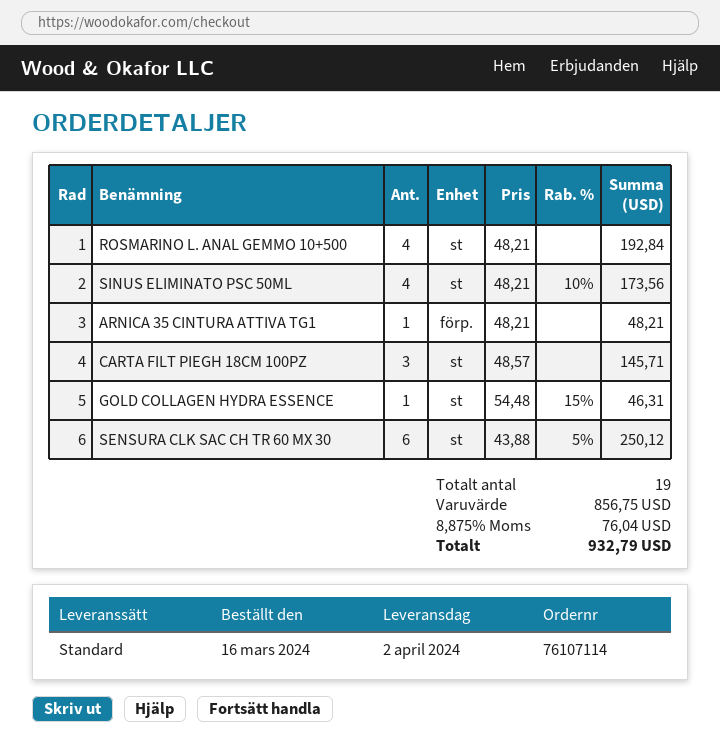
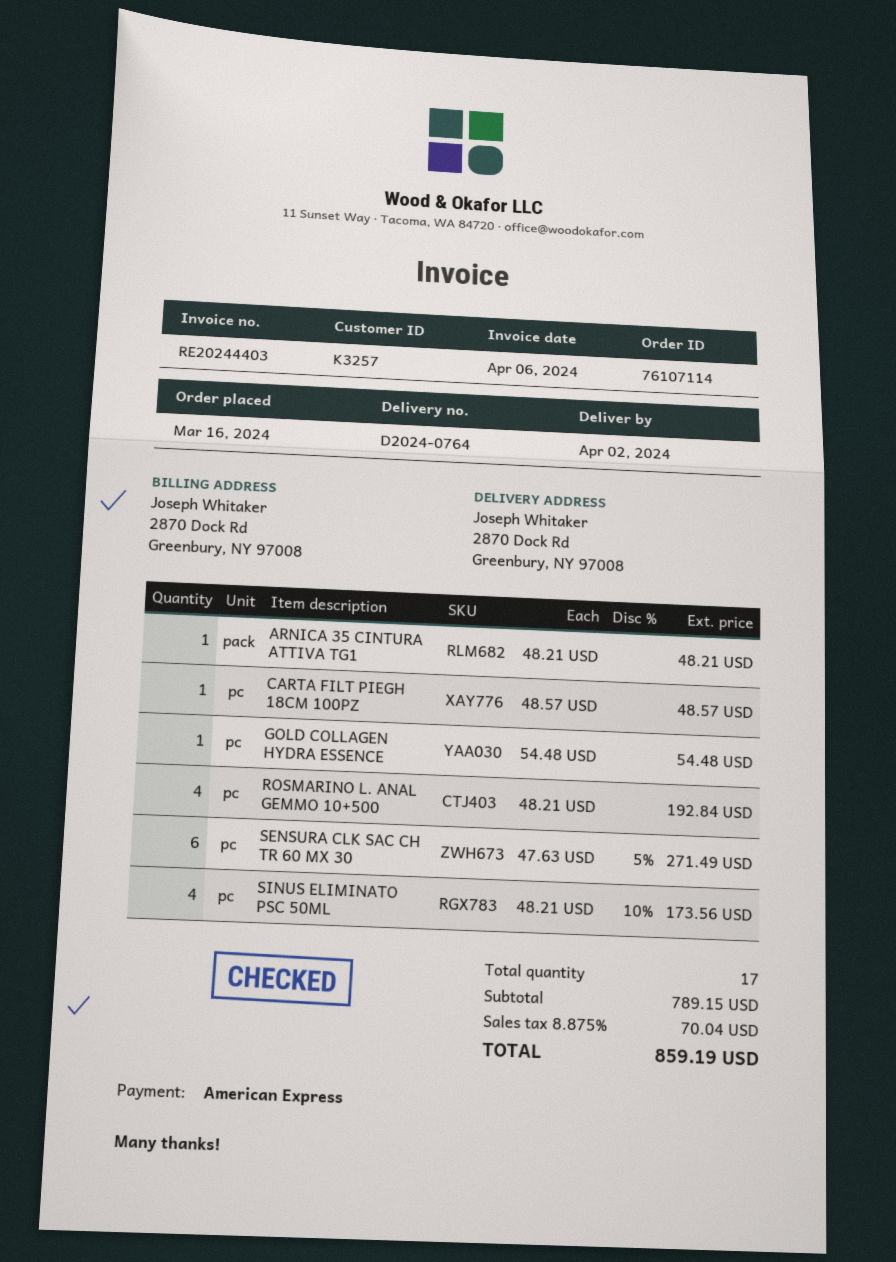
CARTA FILT PIEGH 18CM 100PZ: 3 x 48.57 = 145.71 -> 1 x 48.57 = 48.57
GOLD COLLAGEN HYDRA ESSENCE: 1 x 54.48 - 15% = 46.31 -> 1 x 54.48 = 54.48
SENSURA CLK SAC CH TR 60 MX 30: 6 x 43.88 - 5% = 250.12 -> 6 x 47.63 - 5% = 271.49
total quantity: 19 -> 17
subtotal: 856.75 -> 789.15
tax: 8.875% = 76.04 -> 8.875% = 70.04
total: 932.79 -> 859.19

